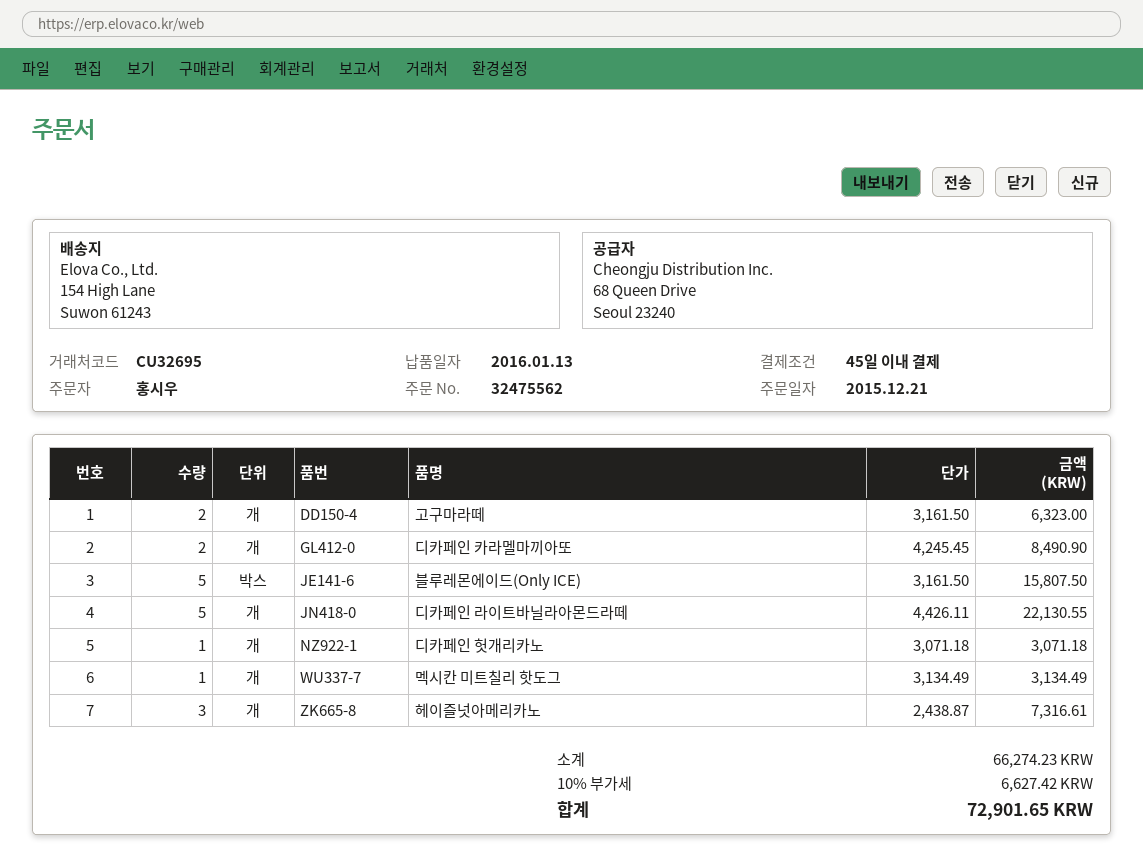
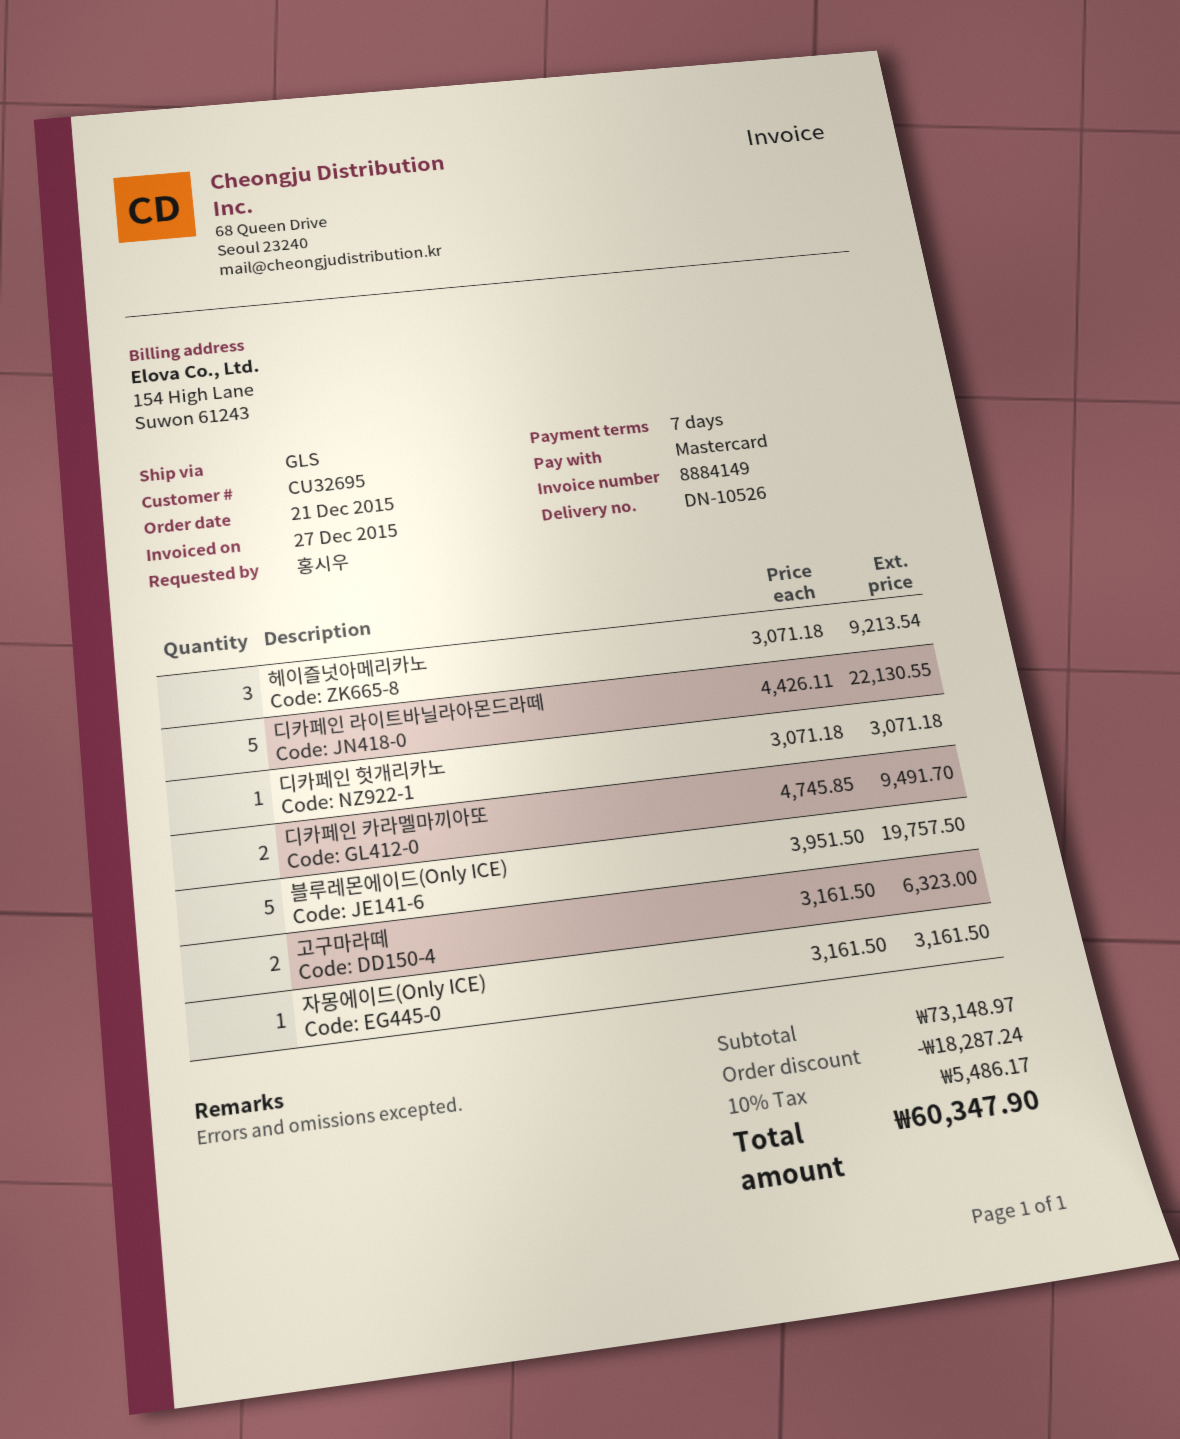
payment terms: 45 days -> 7 days
디카페인 카라멜마끼아또: 2 x 4245.45 = 8490.90 -> 2 x 4745.85 = 9491.70
블루레몬에이드(Only ICE): 5 x 3161.50 = 15807.50 -> 5 x 3951.50 = 19757.50
멕시칸 미트칠리 핫도그: 1 x 3134.49 = 3134.49 -> none
헤이즐넛아메리카노: 3 x 2438.87 = 7316.61 -> 3 x 3071.18 = 9213.54
자몽에이드(Only ICE): none -> 1 x 3161.50 = 3161.50
subtotal: 66274.23 -> 73148.97
discount: none -> 18287.24
tax: 10% = 6627.42 -> 10% = 5486.17
total: 72901.65 -> 60347.90

